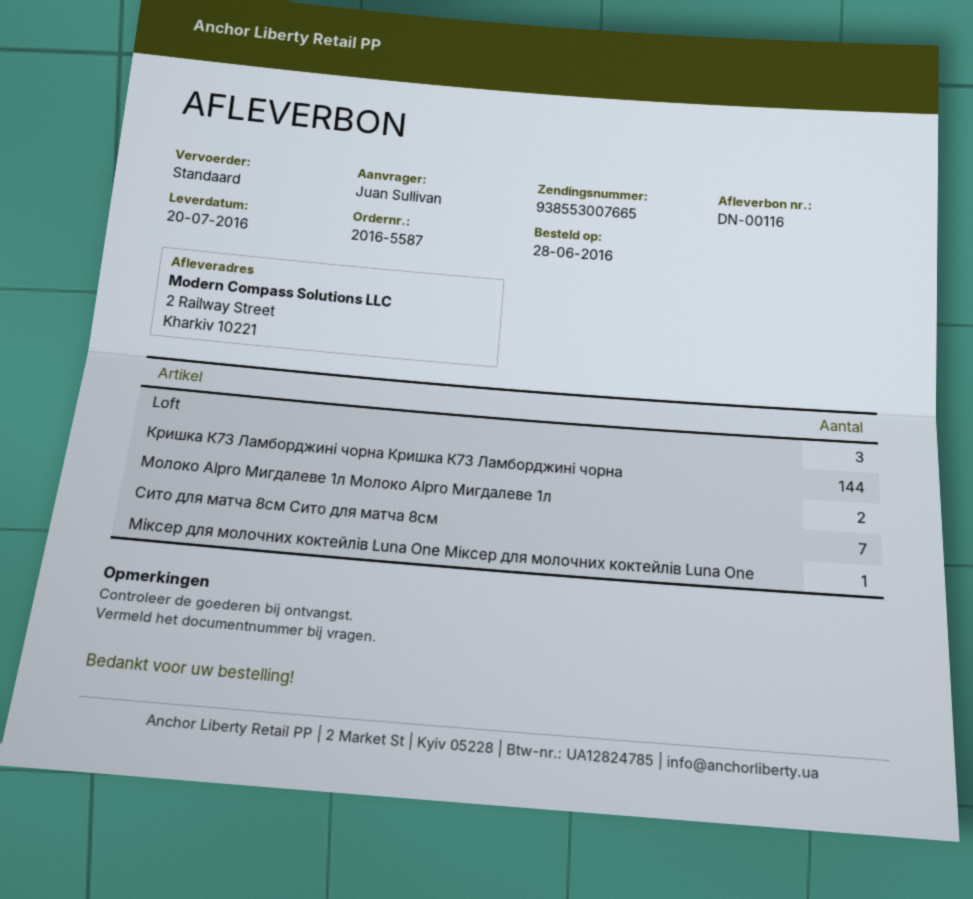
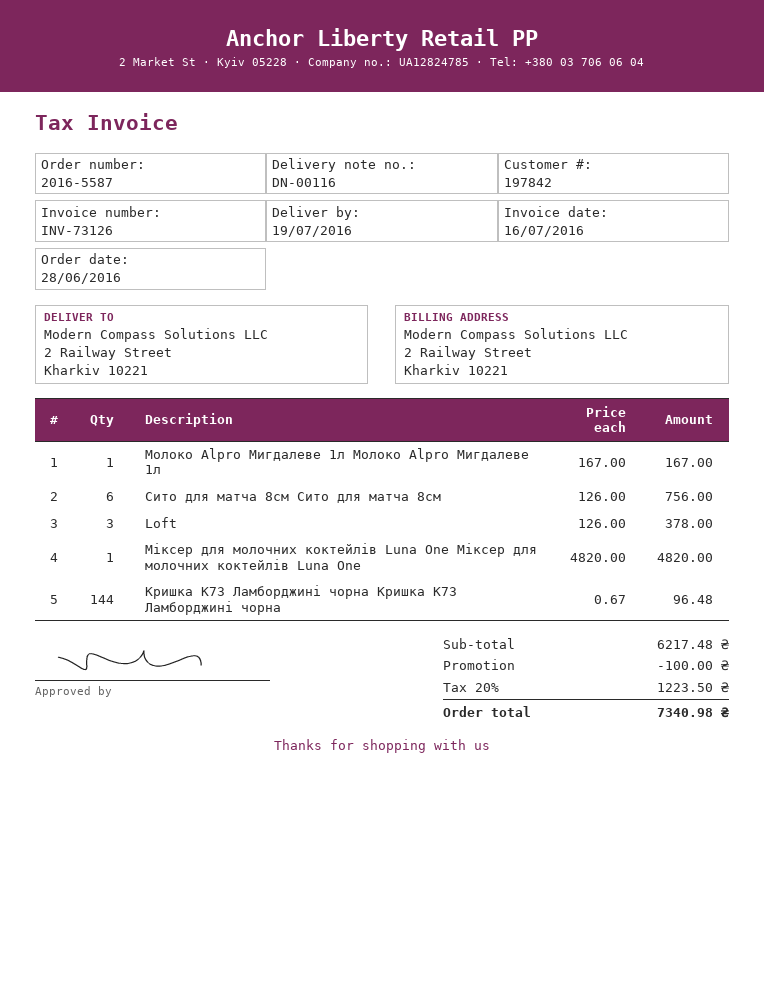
delivery date: 2016-07-20 -> 2016-07-19
Молоко Alpro Мигдалеве 1л Молоко Alpro Мигдалеве 1л: 2 -> 1
Сито для матча 8см Сито для матча 8см: 7 -> 6

